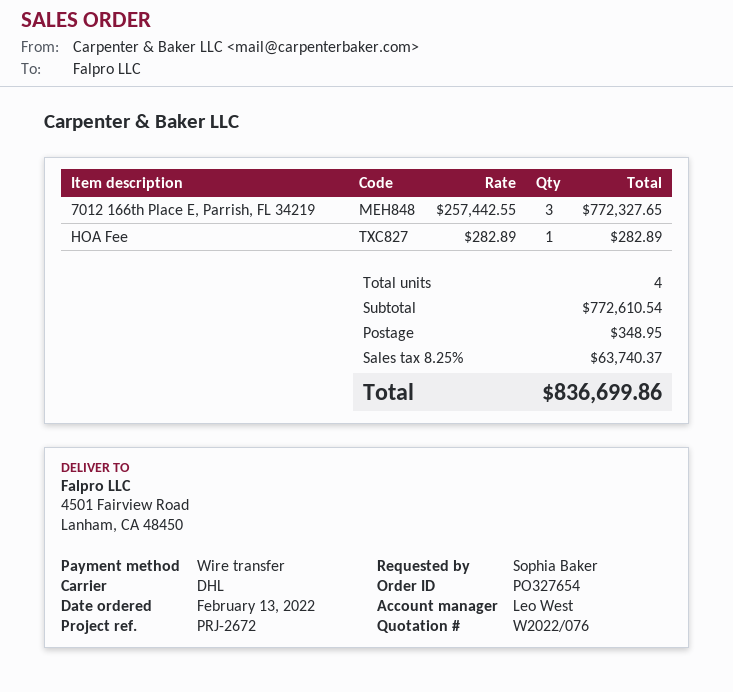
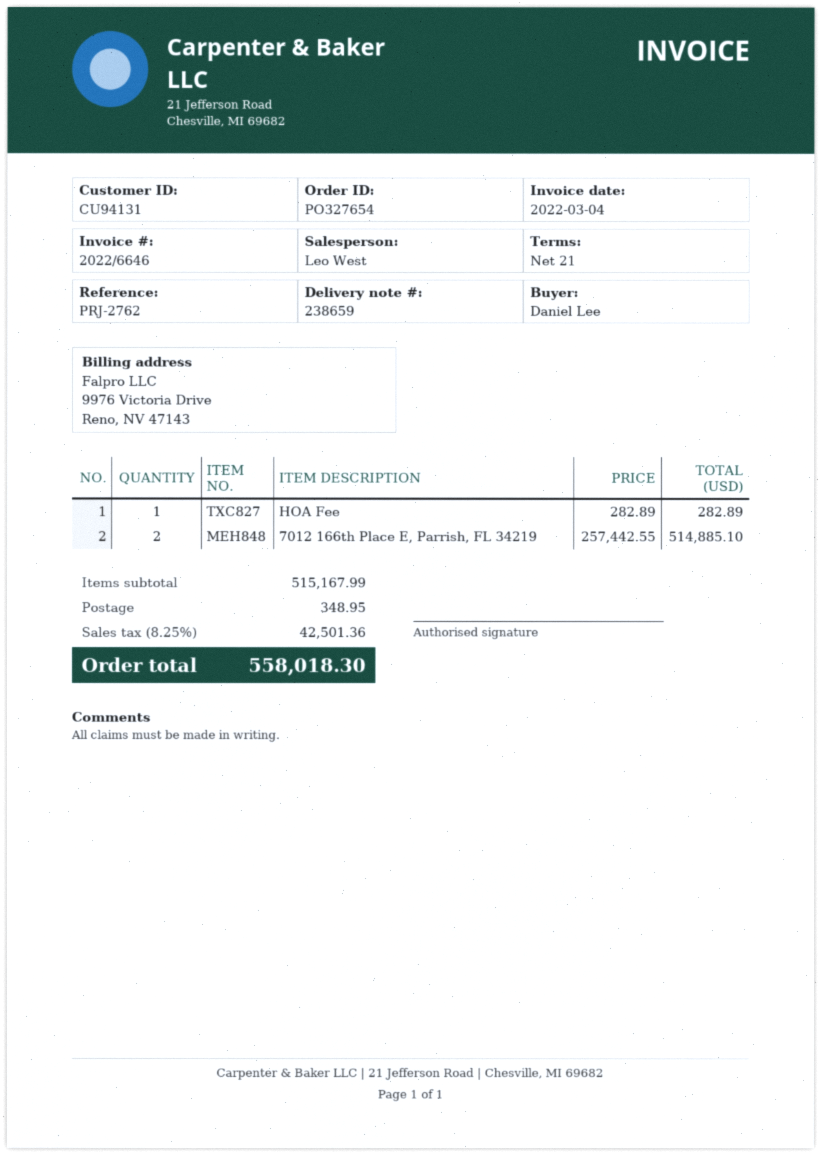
reference: PRJ-2672 -> PRJ-2762
ordered by: Sophia Baker -> Daniel Lee
7012 166th Place E, Parrish, FL 34219: 3 x 257442.55 = 772327.65 -> 2 x 257442.55 = 514885.10
subtotal: 772610.54 -> 515167.99
tax: 8.25% = 63740.37 -> 8.25% = 42501.36
total: 836699.86 -> 558018.30

